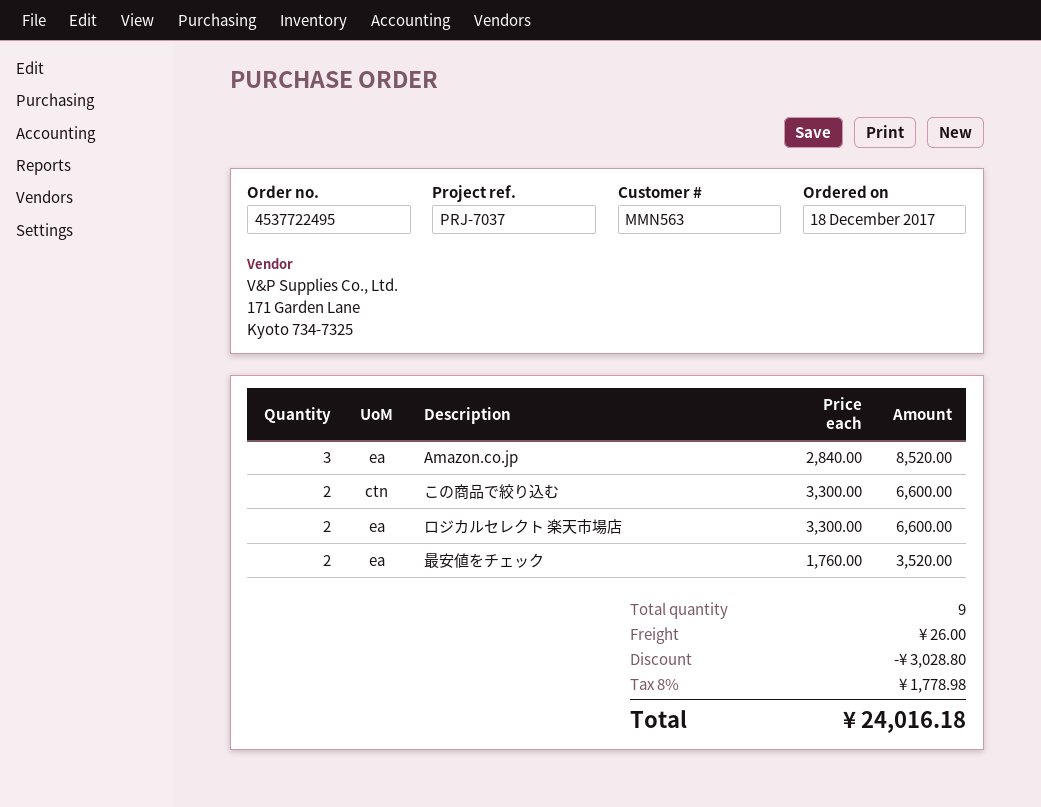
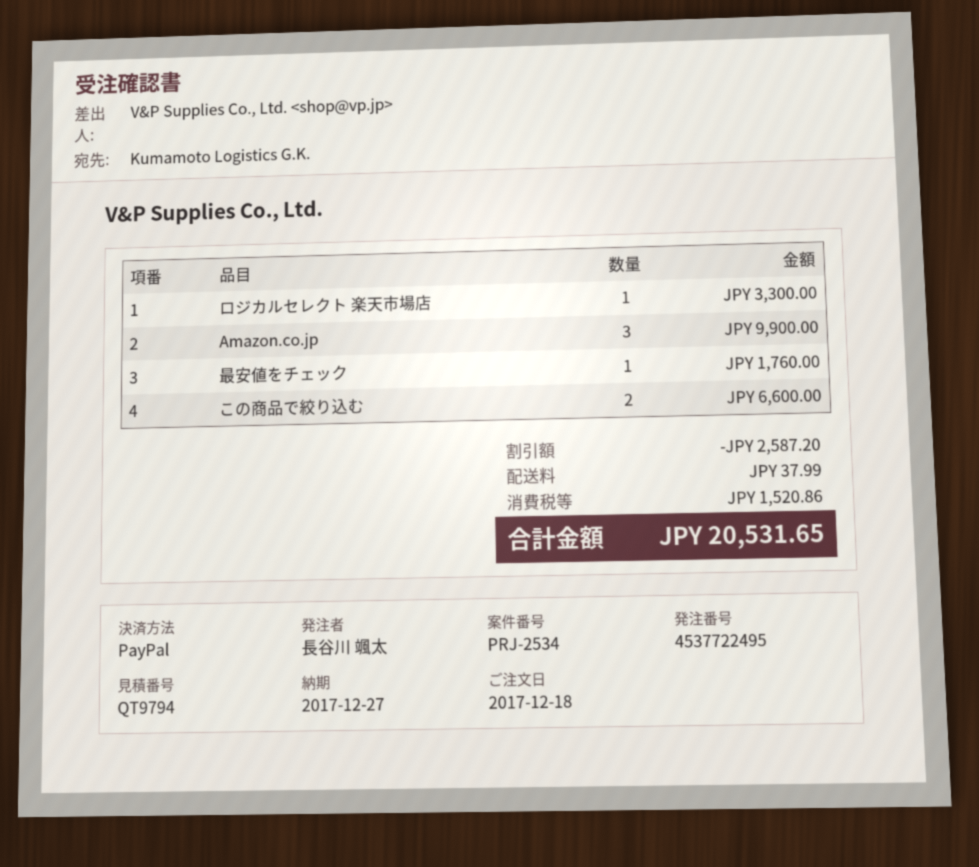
reference: PRJ-7037 -> PRJ-2534
Amazon.co.jp: 3 for 8520.00 -> 3 for 9900.00
ロジカルセレクト 楽天市場店: 2 for 6600.00 -> 1 for 3300.00
最安値をチェック: 2 for 3520.00 -> 1 for 1760.00
discount: 3028.80 -> 2587.20
shipping: 26.00 -> 37.99
tax: 1778.98 -> 1520.86
total: 24016.18 -> 20531.65

